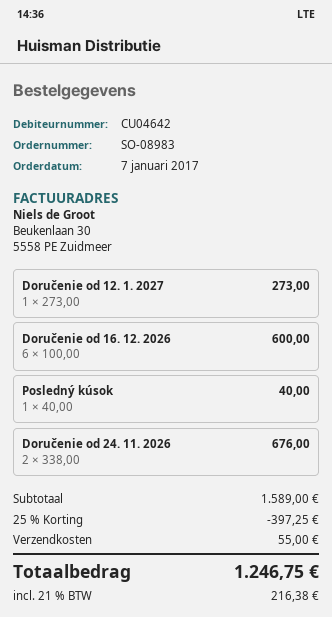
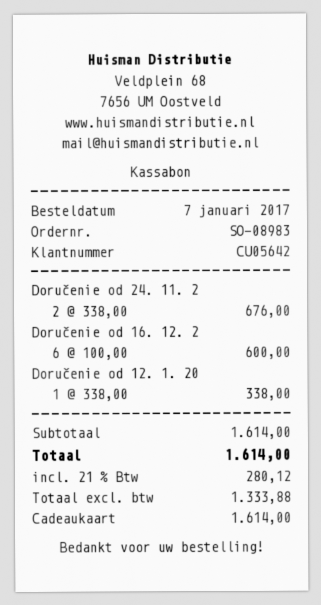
customer number: CU04642 -> CU05642
Doručenie od 12. 1. 2027: 1 x 273.00 = 273.00 -> 1 x 338.00 = 338.00
Posledný kúsok: 1 x 40.00 = 40.00 -> none
subtotal: 1589.00 -> 1614.00
discount: 25% = 397.25 -> none
shipping: 55.00 -> none
tax: 21% = 216.38 -> 21% = 280.12
total: 1246.75 -> 1614.00

